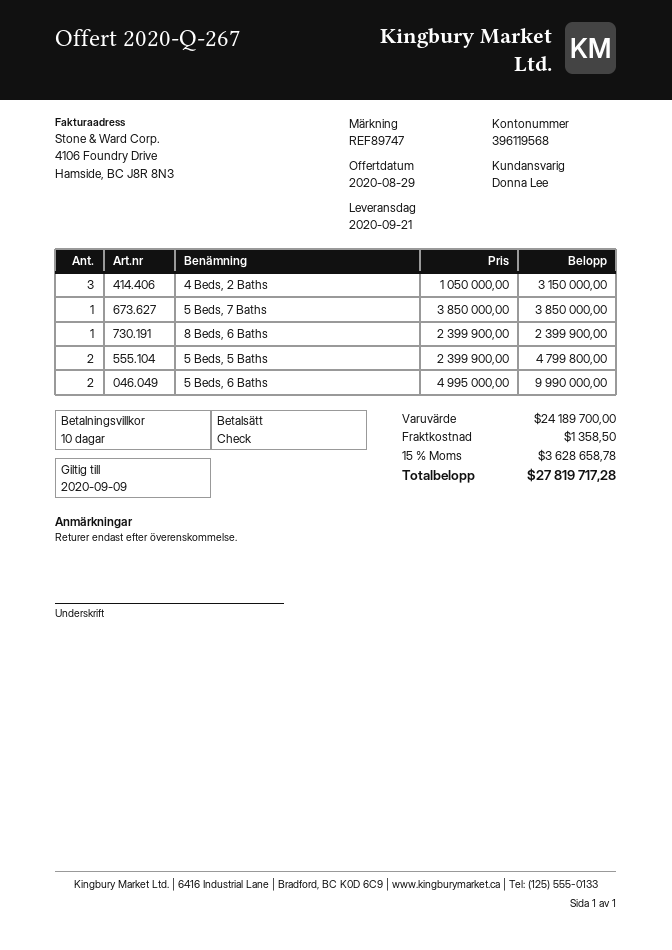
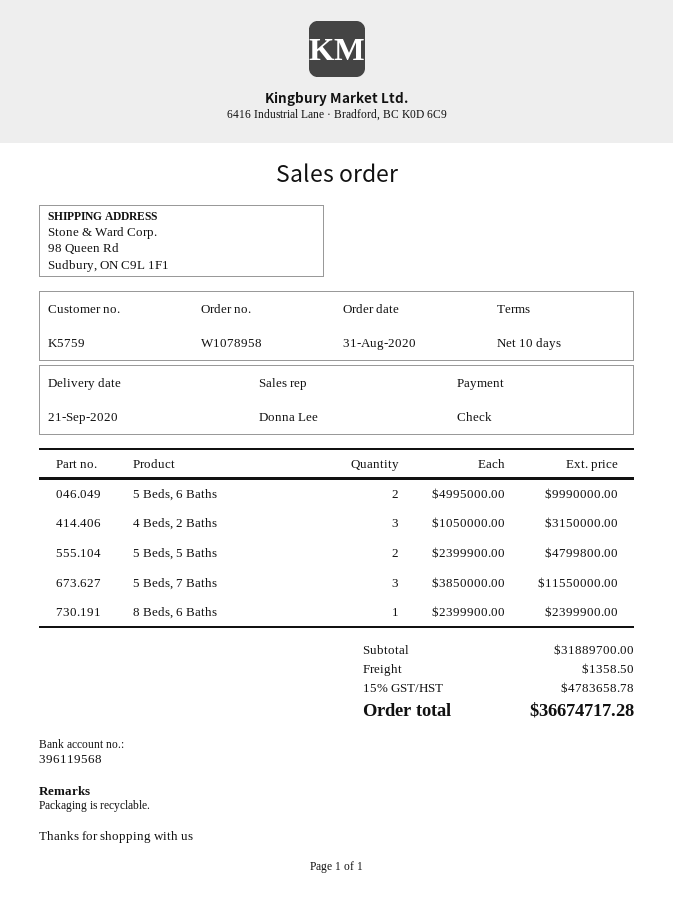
5 Beds, 7 Baths: 1 x 3850000.00 = 3850000.00 -> 3 x 3850000.00 = 11550000.00
subtotal: 24189700.00 -> 31889700.00
tax: 15% = 3628658.78 -> 15% = 4783658.78
total: 27819717.28 -> 36674717.28

